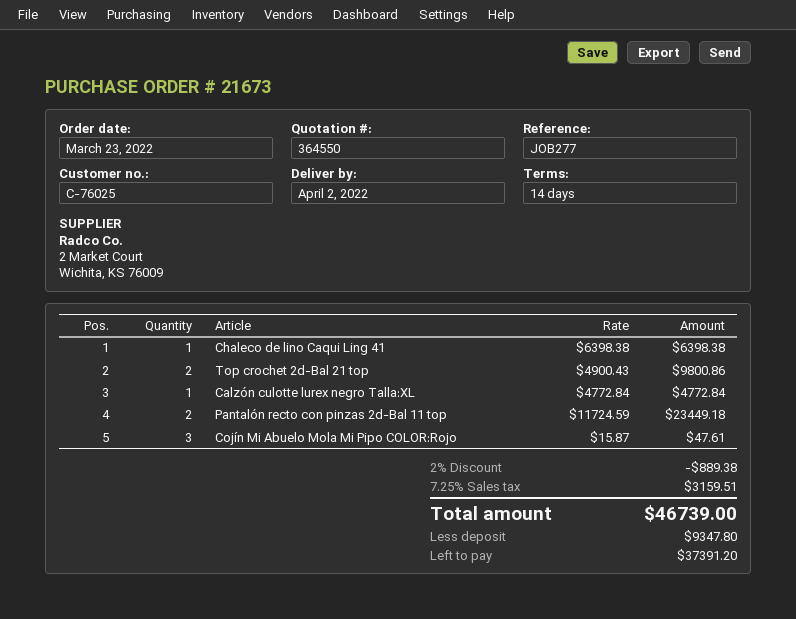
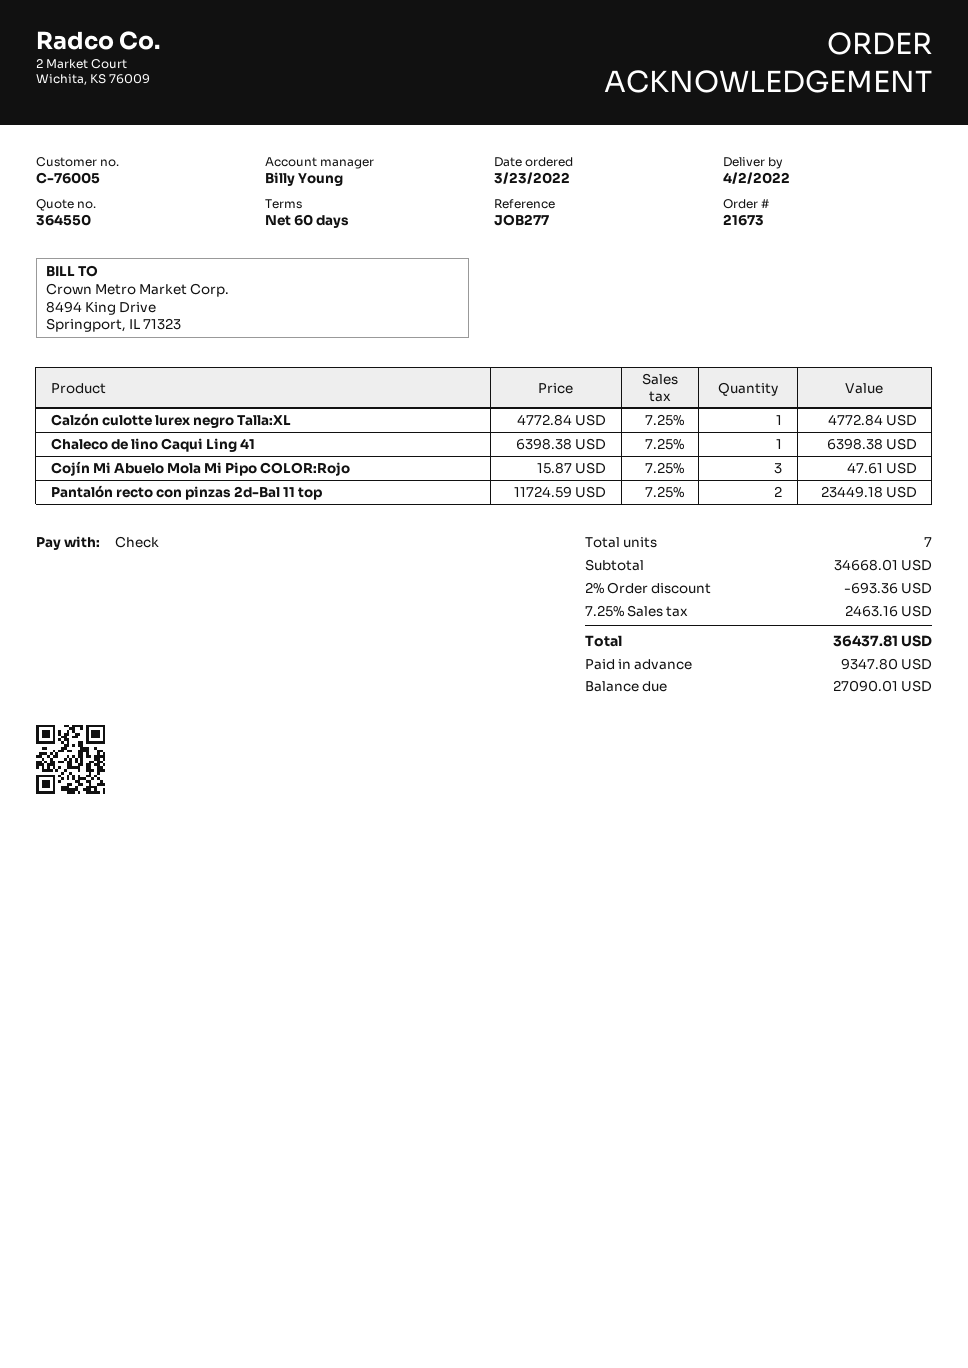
payment terms: 14 days -> 60 days
customer number: C-76025 -> C-76005
Top crochet 2d-Bal 21 top: 2 x 4900.43 = 9800.86 -> none
discount: 2% = 889.38 -> 2% = 693.36
tax: 7.25% = 3159.51 -> 7.25% = 2463.16
total: 46739.00 -> 36437.81
balance: 37391.20 -> 27090.01

